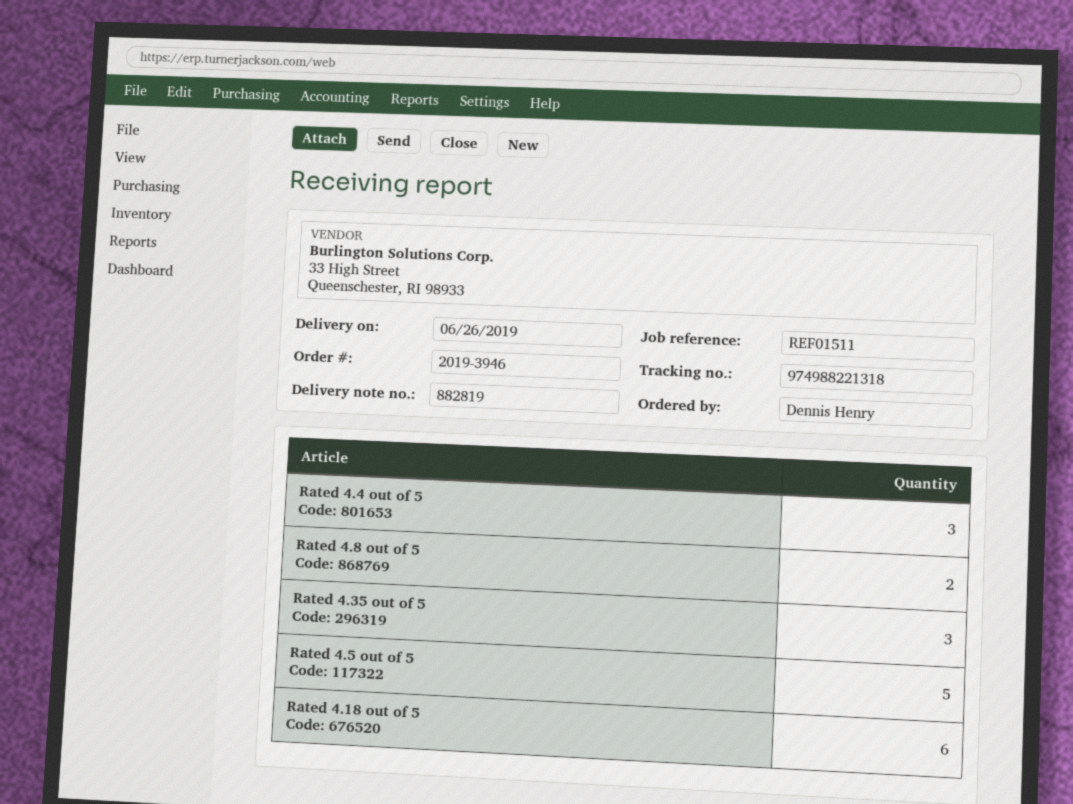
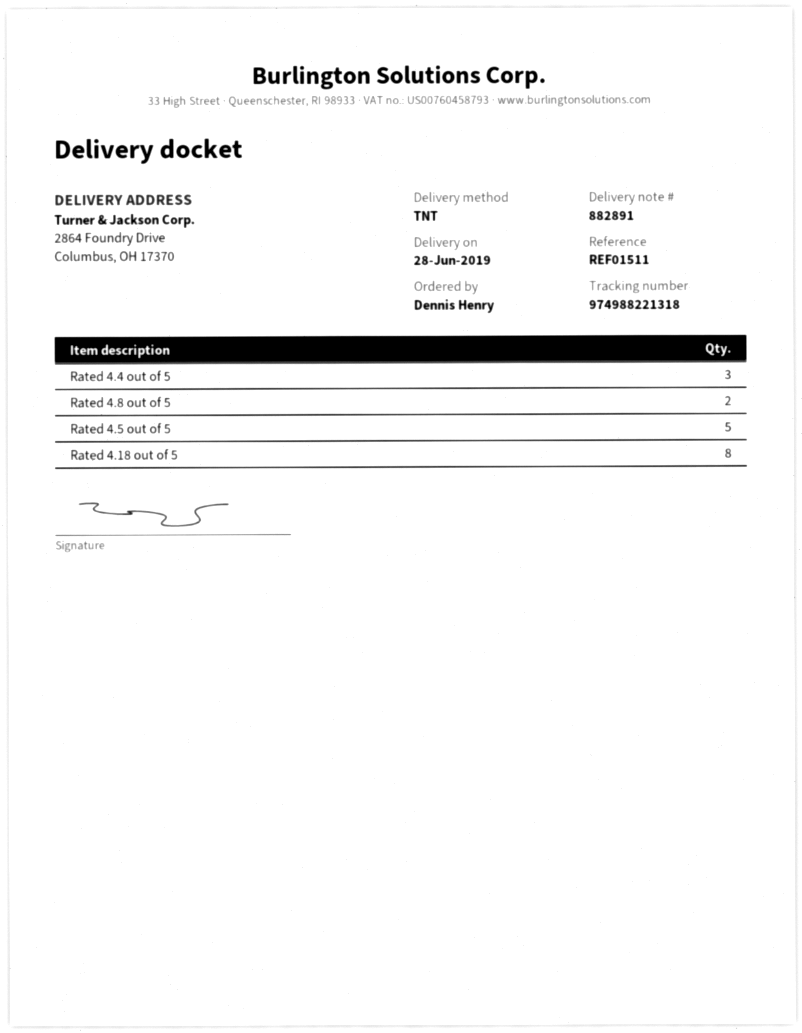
delivery note number: 882819 -> 882891
delivery date: 2019-06-26 -> 2019-06-28
Rated 4.35 out of 5: 3 -> none
Rated 4.18 out of 5: 6 -> 8

